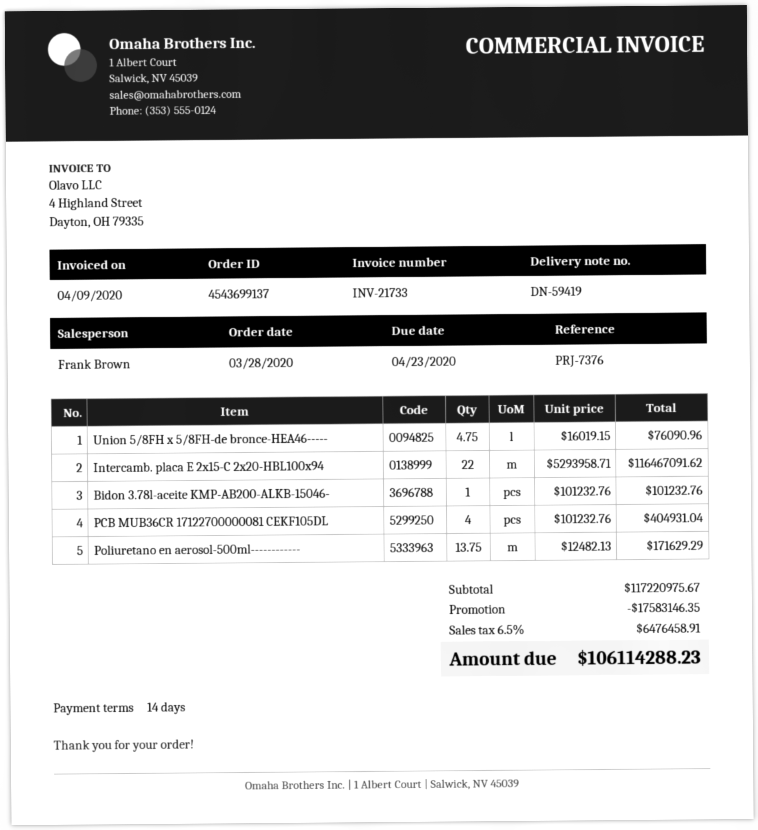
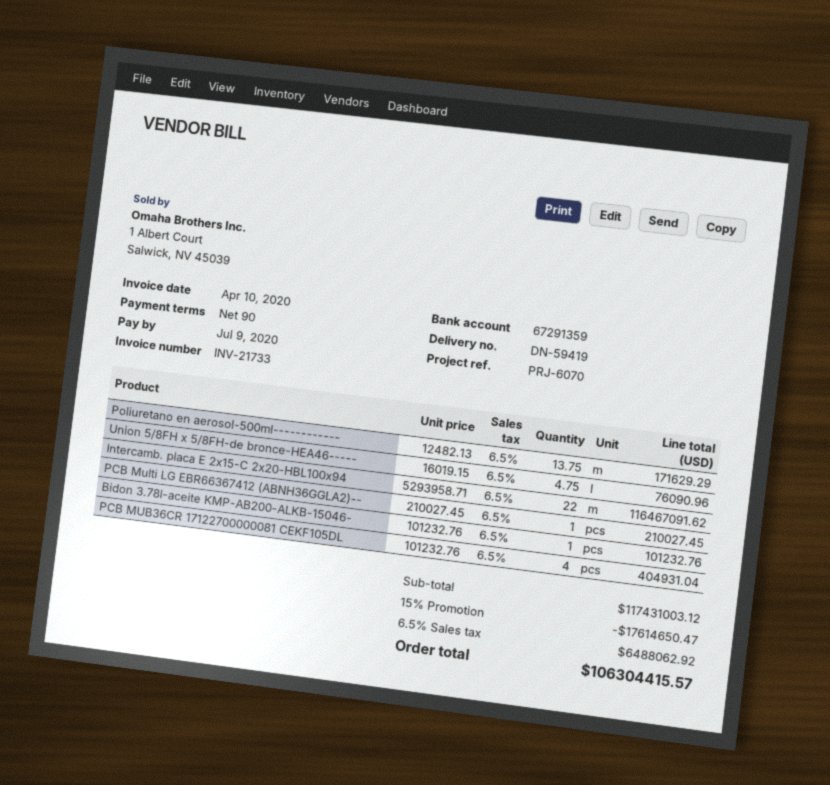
invoice date: 2020-04-09 -> 2020-04-10
payment terms: 14 days -> 90 days
due date: 2020-04-23 -> 2020-07-09
reference: PRJ-7376 -> PRJ-6070
PCB Multi LG EBR66367412 (ABNH36GGLA2)--: none -> 1 x 210027.45 = 210027.45
subtotal: 117220975.67 -> 117431003.12
discount: 17583146.35 -> 17614650.47
tax: 6.5% = 6476458.91 -> 6.5% = 6488062.92
total: 106114288.23 -> 106304415.57

